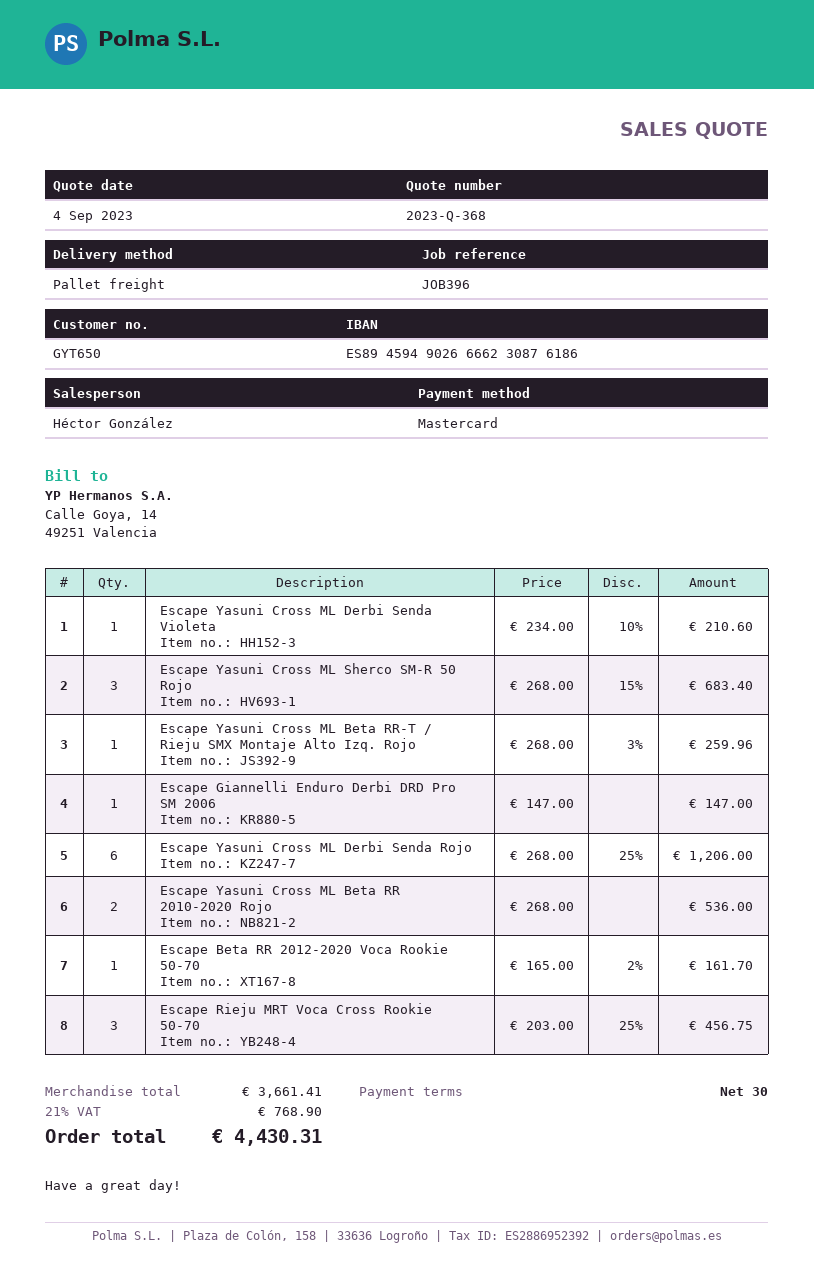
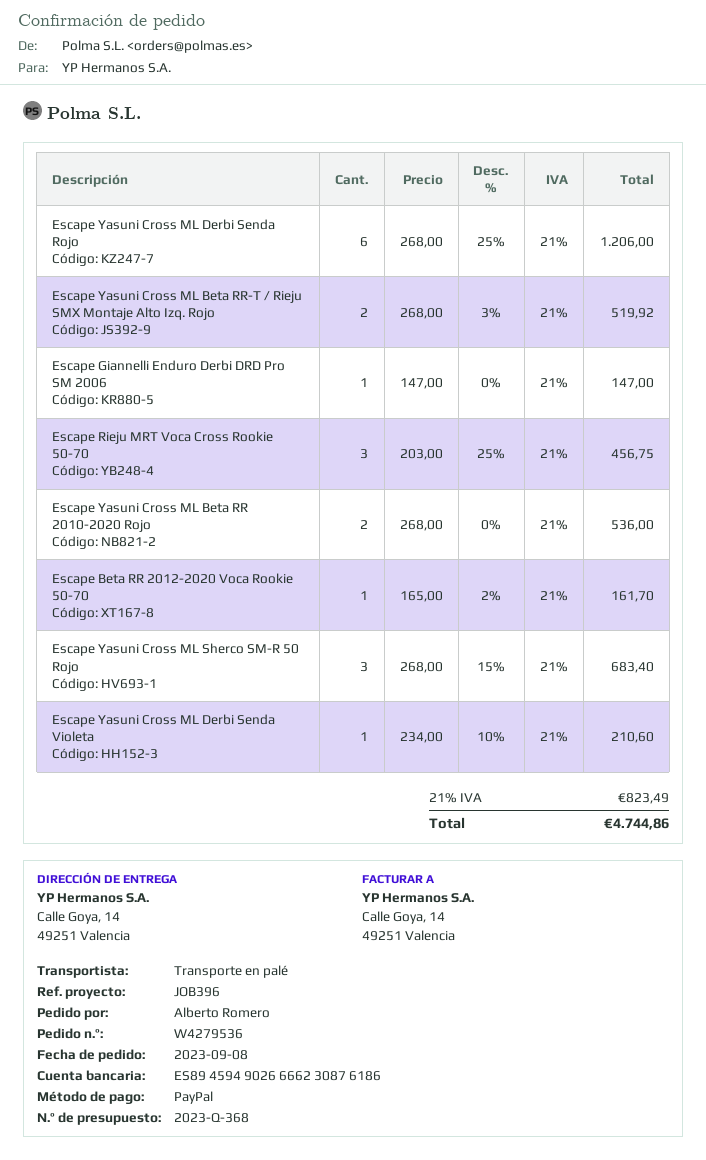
payment method: Mastercard -> PayPal
Escape Yasuni Cross ML Beta RR-T / Rieju SMX Montaje Alto Izq. Rojo: 1 x 268.00 - 3% = 259.96 -> 2 x 268.00 - 3% = 519.92
tax: 21% = 768.90 -> 21% = 823.49
total: 4430.31 -> 4744.86

